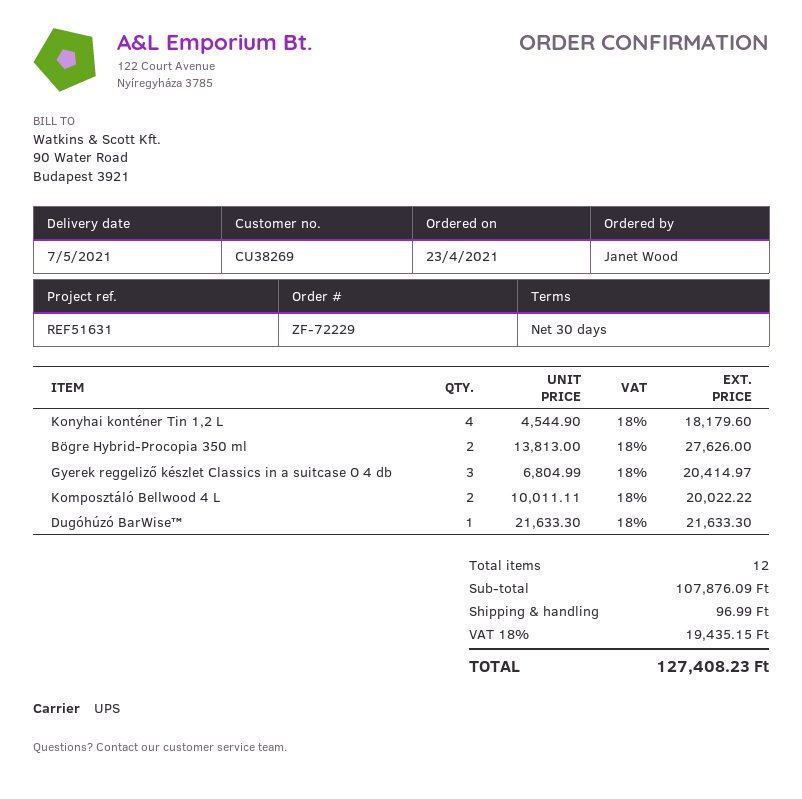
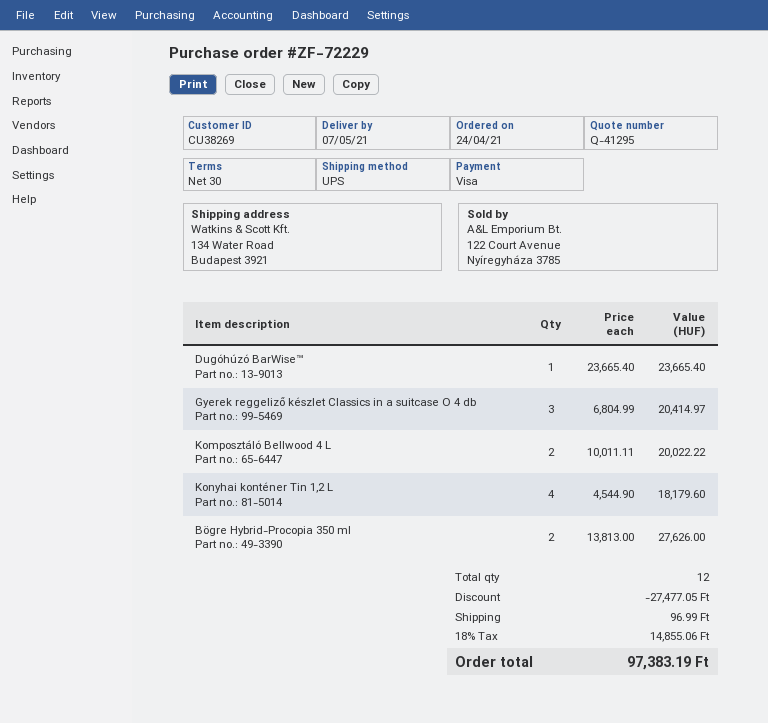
order date: 2021-04-23 -> 2021-04-24
Dugóhúzó BarWise™: 1 x 21633.30 = 21633.30 -> 1 x 23665.40 = 23665.40
discount: none -> 27477.05
tax: 18% = 19435.15 -> 18% = 14855.06
total: 127408.23 -> 97383.19

